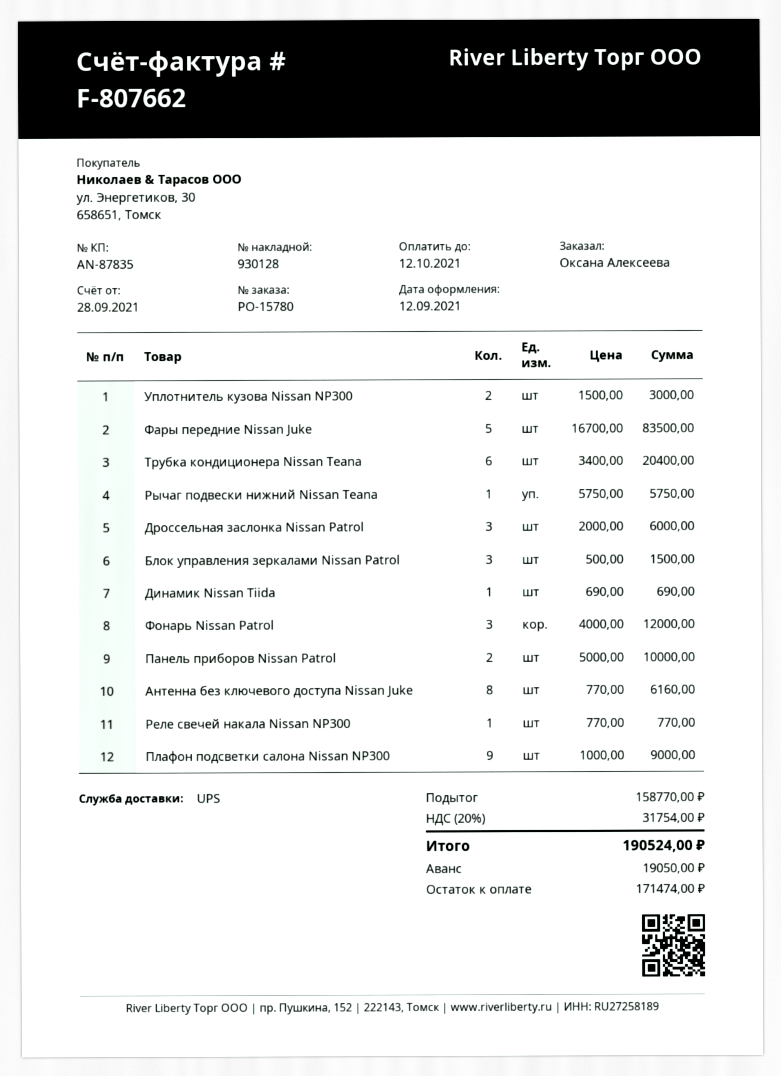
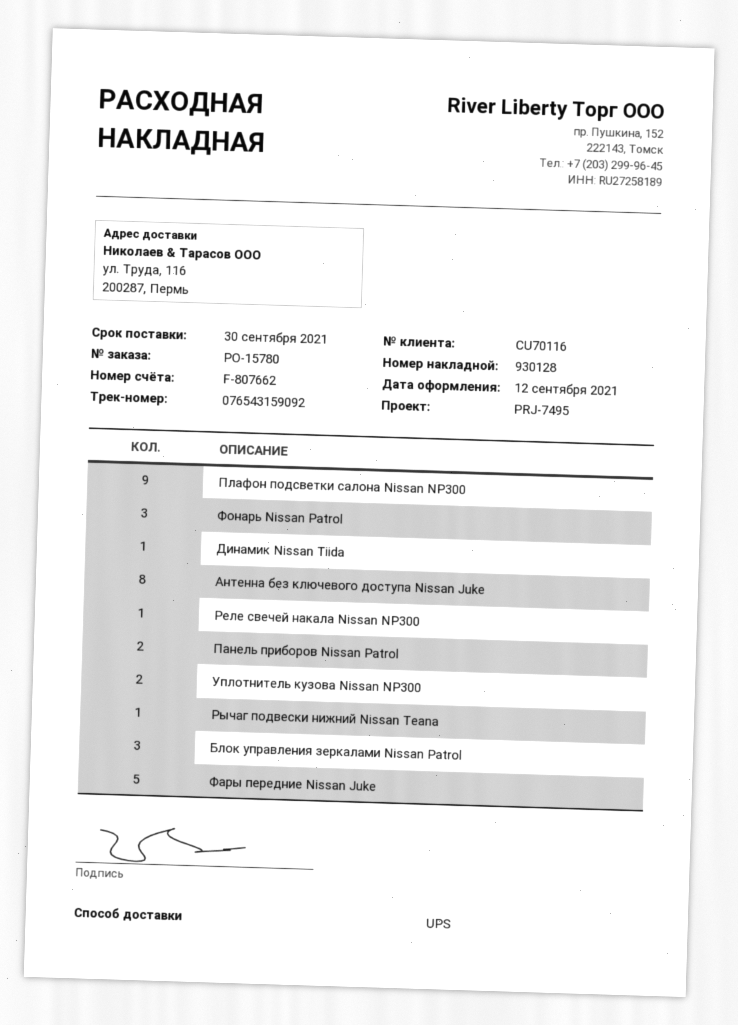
Трубка кондиционера Nissan Teana: 6 -> none
Дроссельная заслонка Nissan Patrol: 3 -> none

